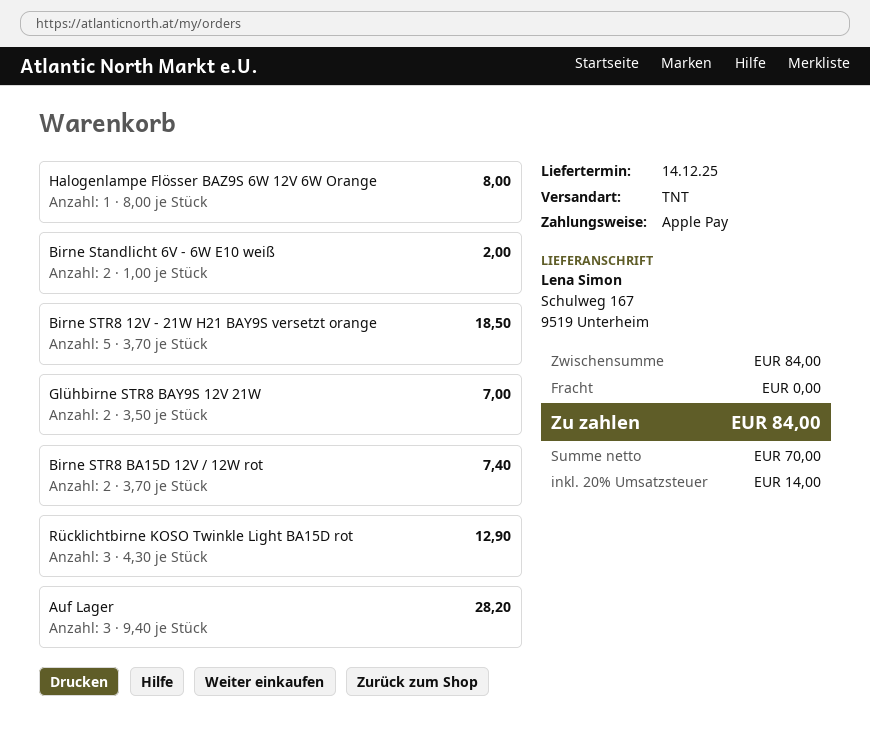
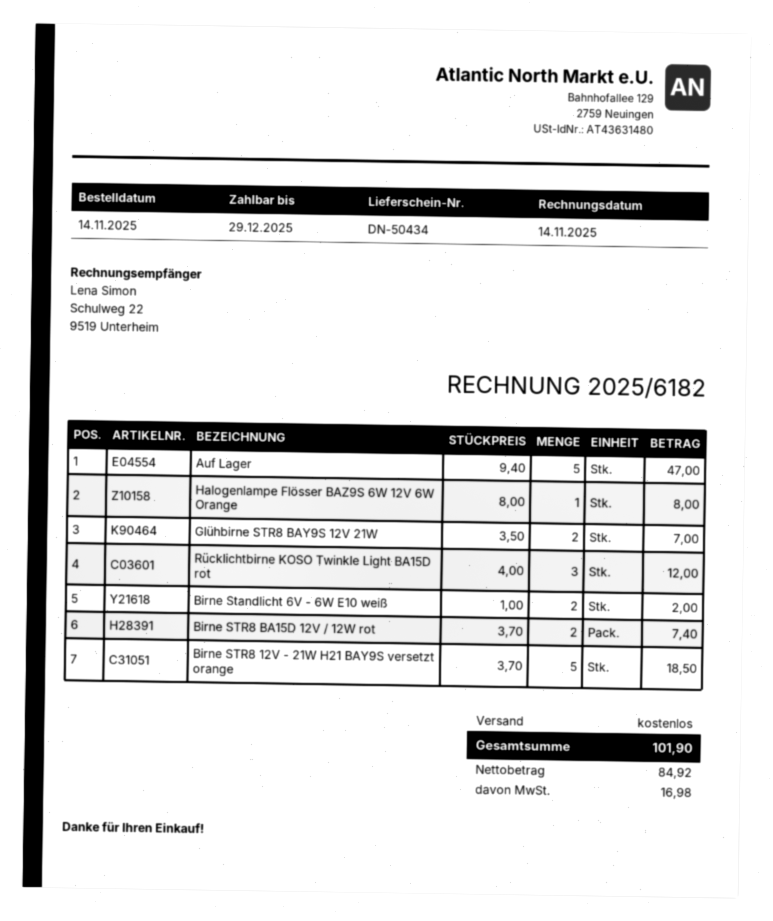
Rücklichtbirne KOSO Twinkle Light BA15D rot: 3 x 4.30 = 12.90 -> 3 x 4.00 = 12.00
Auf Lager: 3 x 9.40 = 28.20 -> 5 x 9.40 = 47.00
net: 70.00 -> 84.92
tax: 14.00 -> 16.98
total: 84.00 -> 101.90

